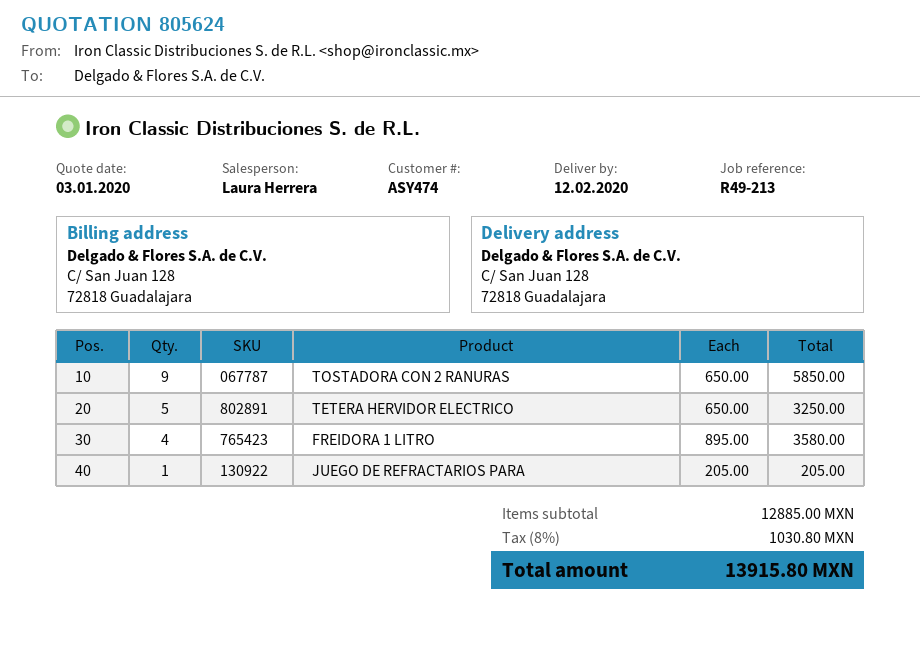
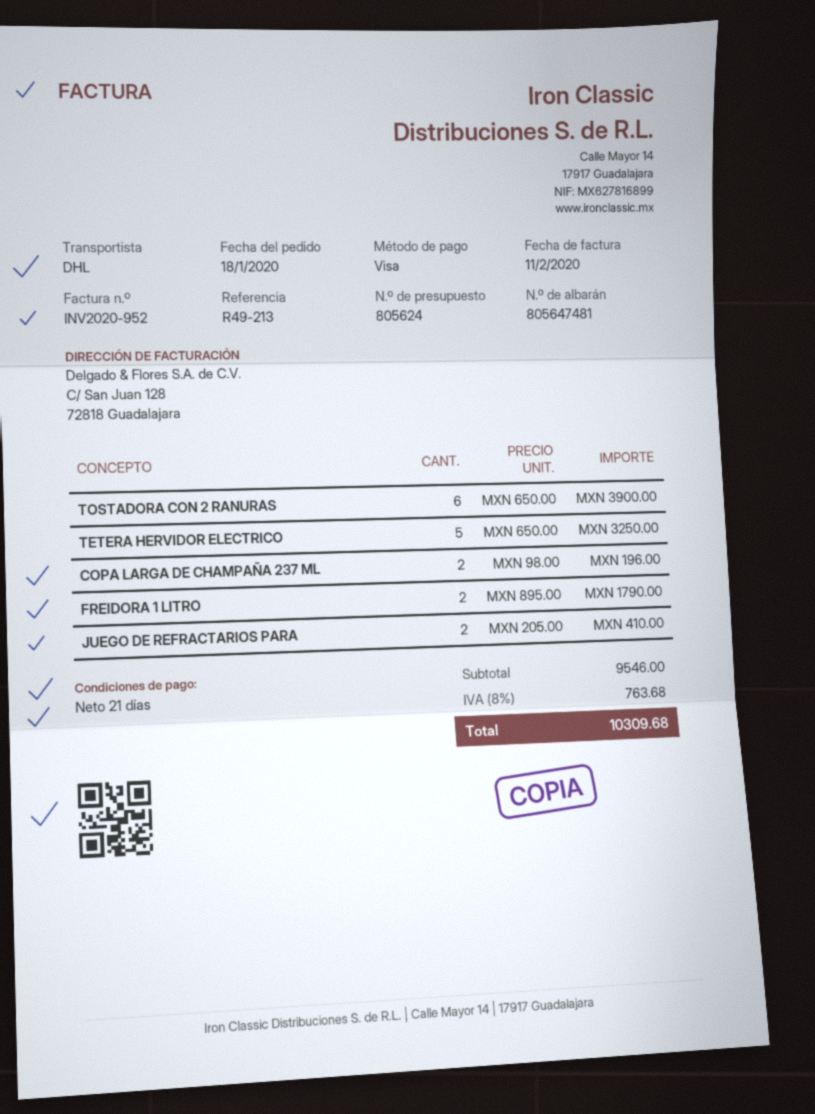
TOSTADORA CON 2 RANURAS: 9 x 650.00 = 5850.00 -> 6 x 650.00 = 3900.00
FREIDORA 1 LITRO: 4 x 895.00 = 3580.00 -> 2 x 895.00 = 1790.00
JUEGO DE REFRACTARIOS PARA: 1 x 205.00 = 205.00 -> 2 x 205.00 = 410.00
COPA LARGA DE CHAMPAÑA 237 ML: none -> 2 x 98.00 = 196.00
subtotal: 12885.00 -> 9546.00
tax: 8% = 1030.80 -> 8% = 763.68
total: 13915.80 -> 10309.68

